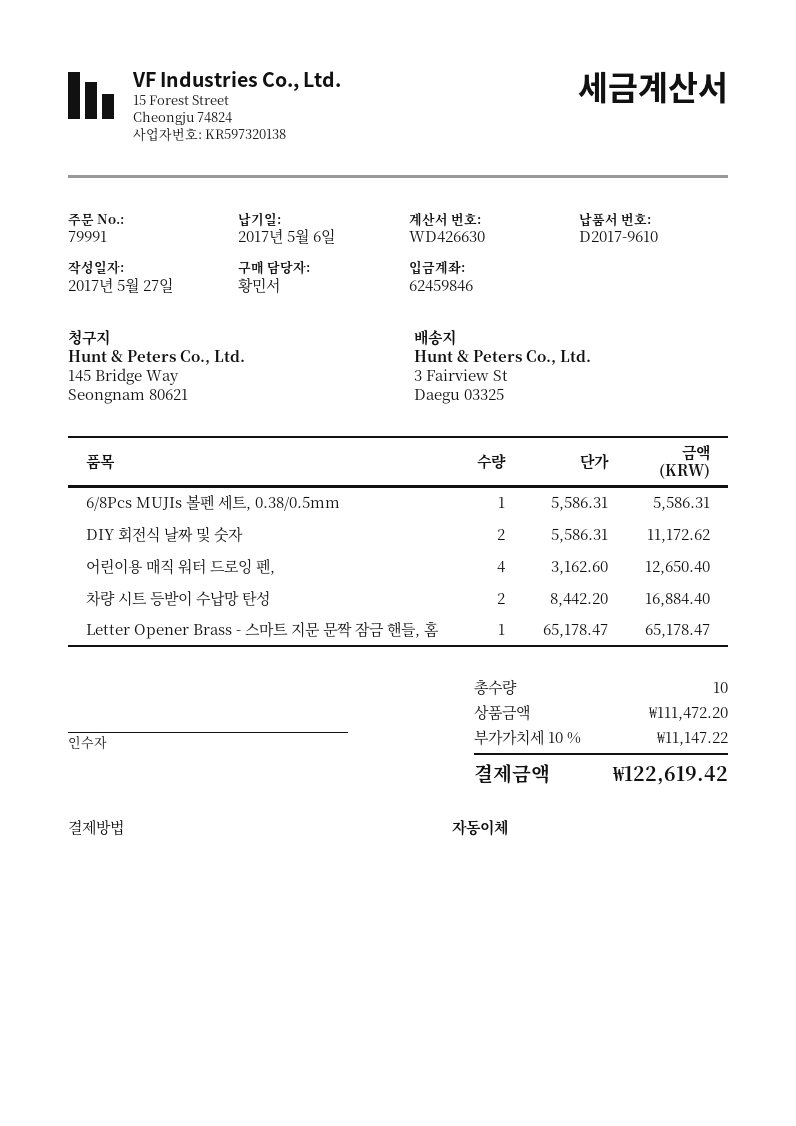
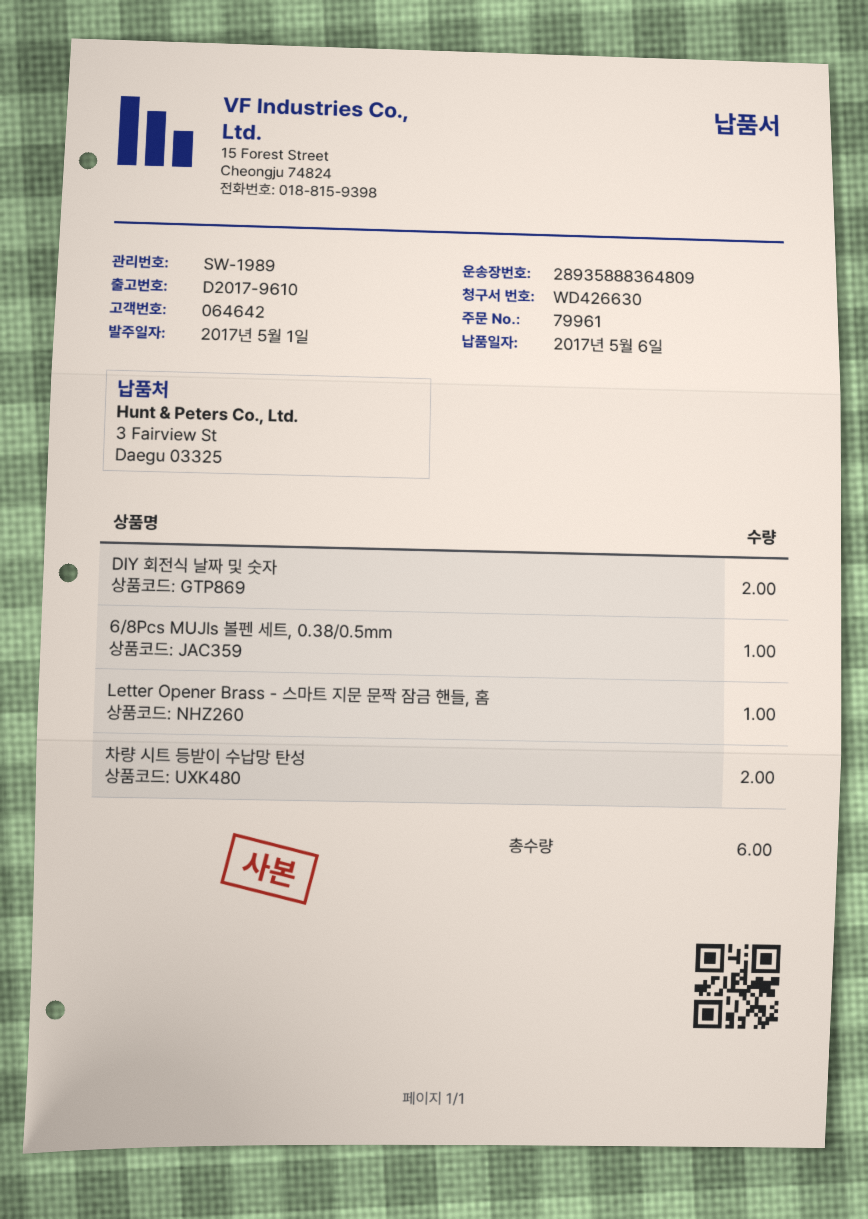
order number: 79991 -> 79961
어린이용 매직 워터 드로잉 펜,: 4 -> none
total quantity: 10 -> 6

